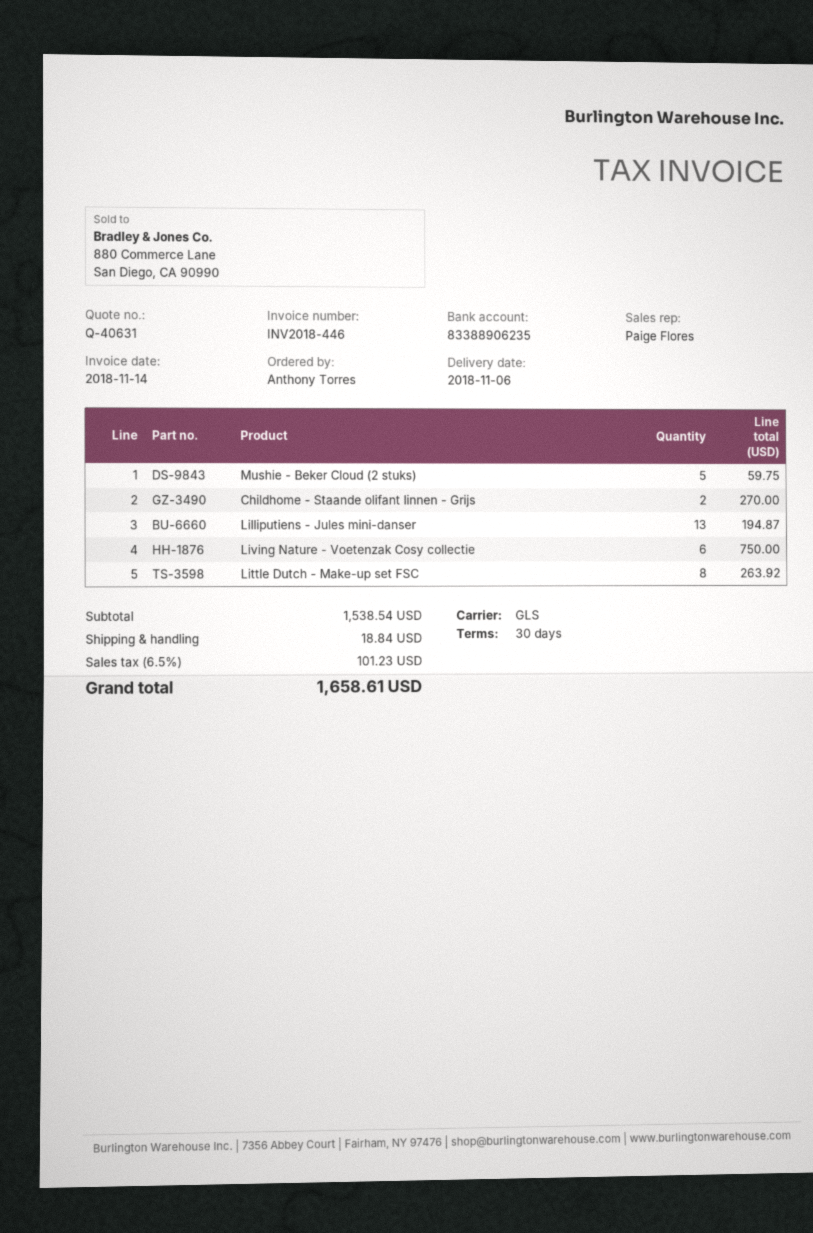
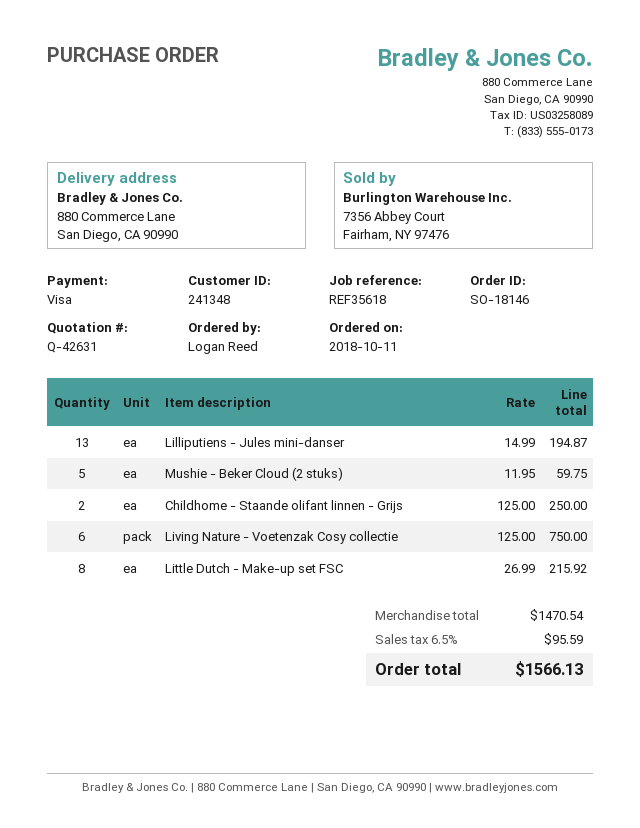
quote number: Q-40631 -> Q-42631
ordered by: Anthony Torres -> Logan Reed
Childhome - Staande olifant linnen - Grijs: 2 for 270.00 -> 2 for 250.00
Little Dutch - Make-up set FSC: 8 for 263.92 -> 8 for 215.92
subtotal: 1538.54 -> 1470.54
shipping: 18.84 -> none
tax: 6.5% = 101.23 -> 6.5% = 95.59
total: 1658.61 -> 1566.13

